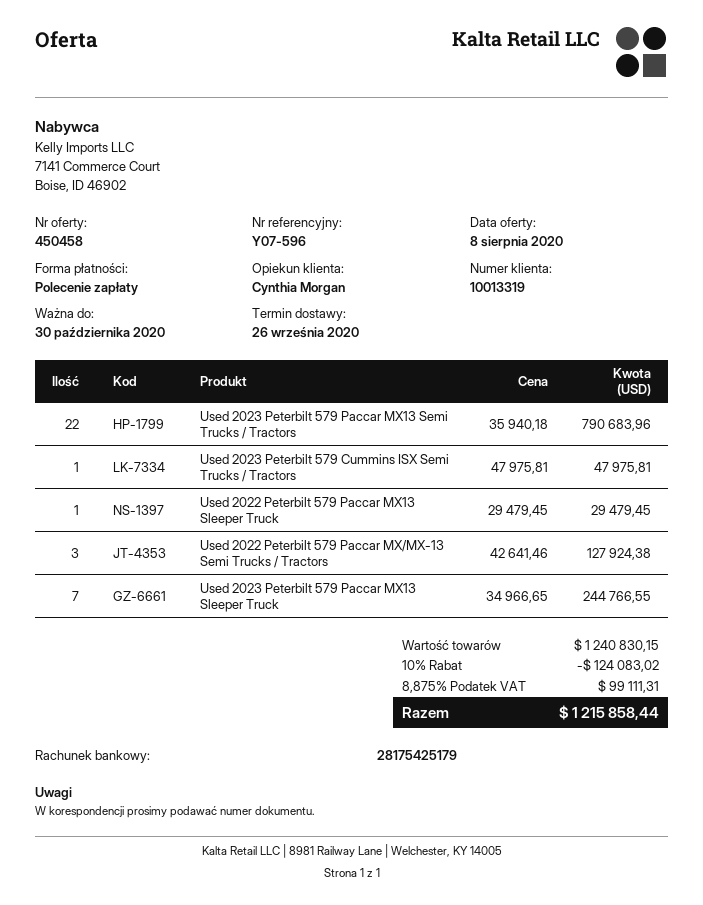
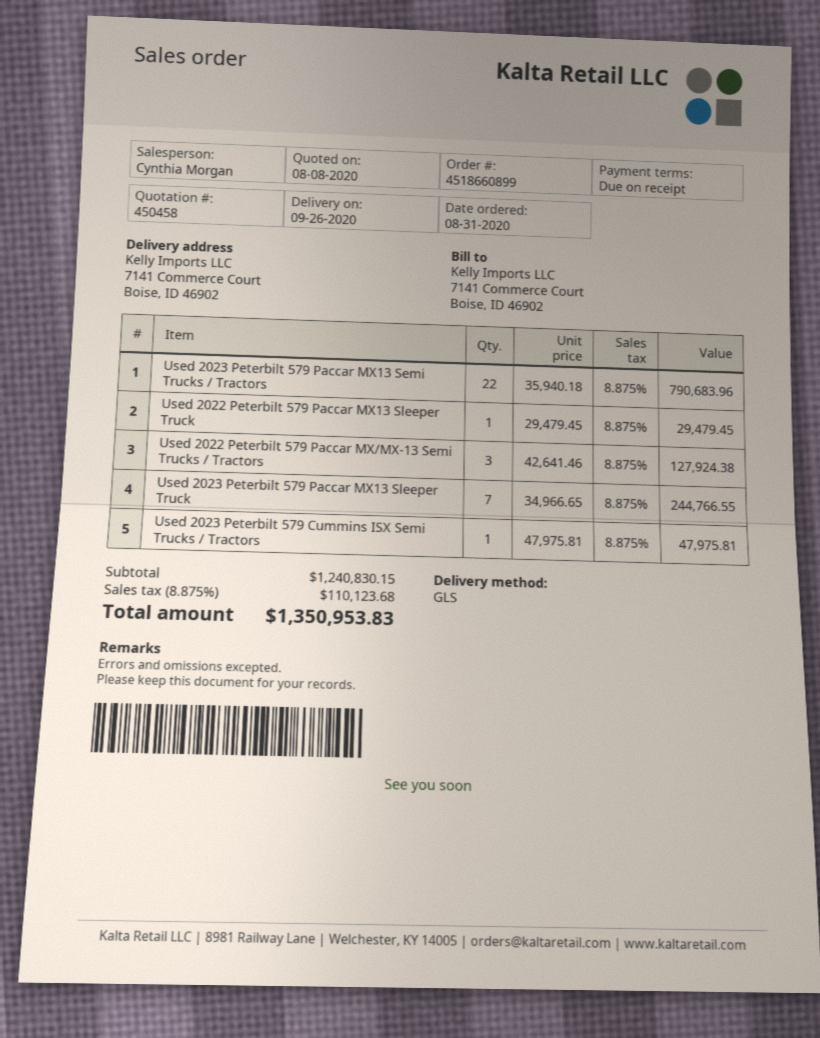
discount: 10% = 124083.02 -> none
tax: 8.875% = 99111.31 -> 8.875% = 110123.68
total: 1215858.44 -> 1350953.83

